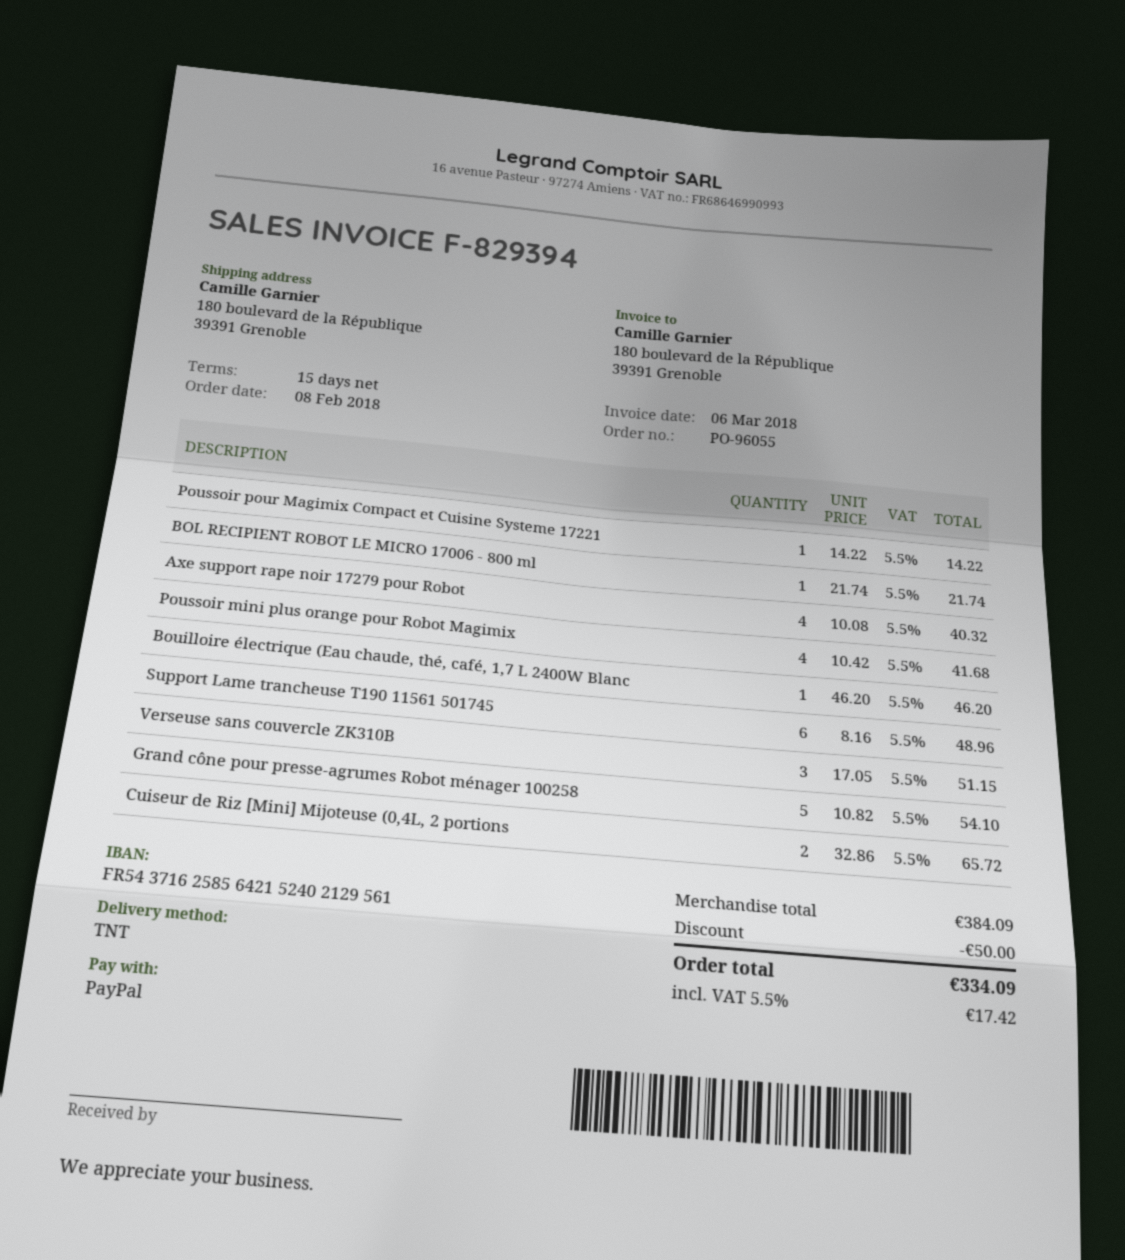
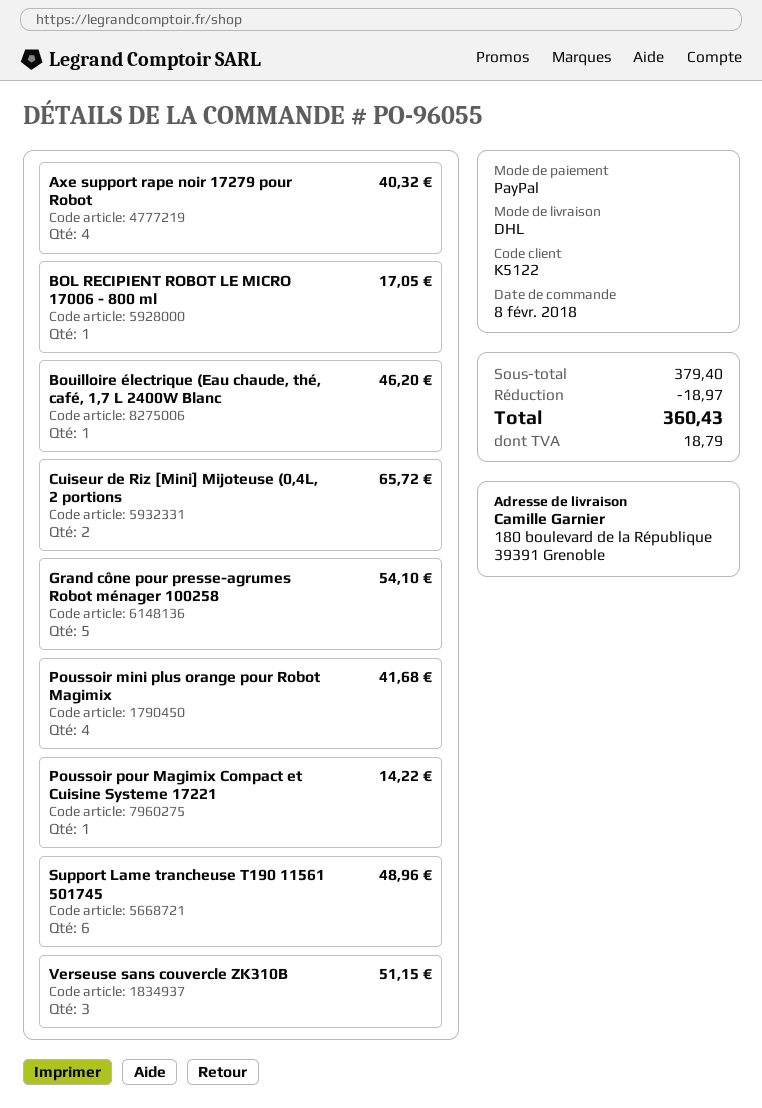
shipping method: TNT -> DHL
BOL RECIPIENT ROBOT LE MICRO 17006 - 800 ml: 1 for 21.74 -> 1 for 17.05
subtotal: 384.09 -> 379.40
discount: 50.00 -> 18.97
tax: 17.42 -> 18.79
total: 334.09 -> 360.43

